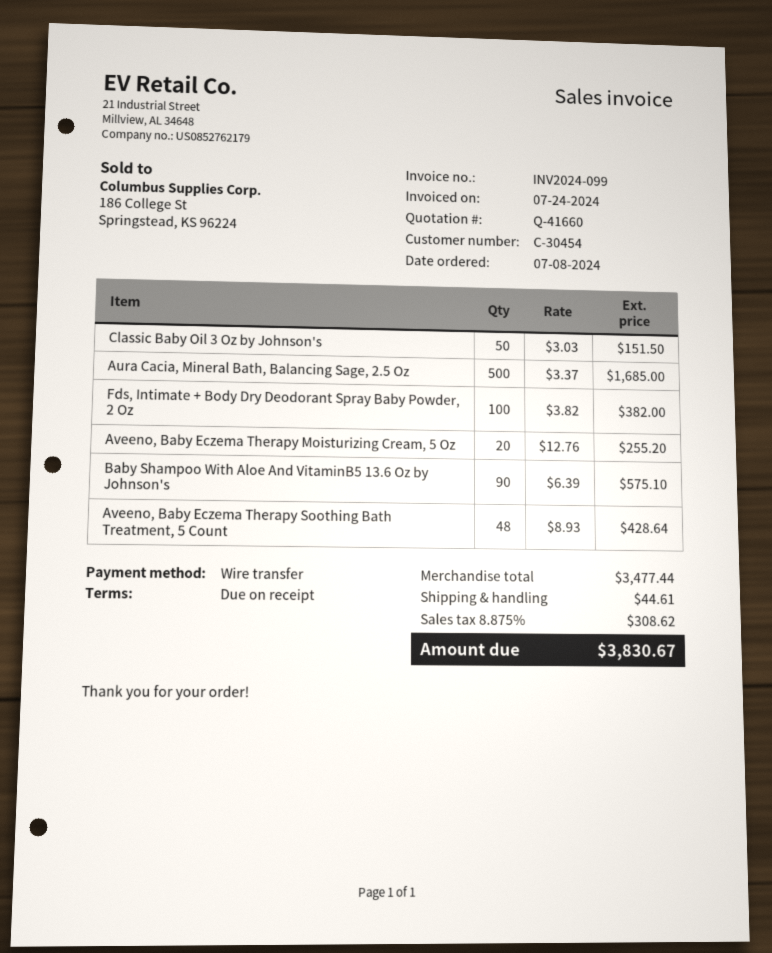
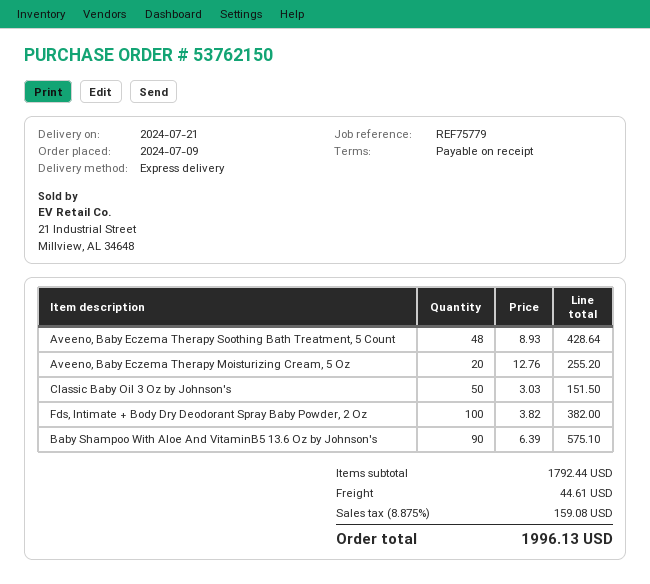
order date: 2024-07-08 -> 2024-07-09
Aura Cacia, Mineral Bath, Balancing Sage, 2.5 Oz: 500 x 3.37 = 1685.00 -> none
subtotal: 3477.44 -> 1792.44
tax: 8.875% = 308.62 -> 8.875% = 159.08
total: 3830.67 -> 1996.13

